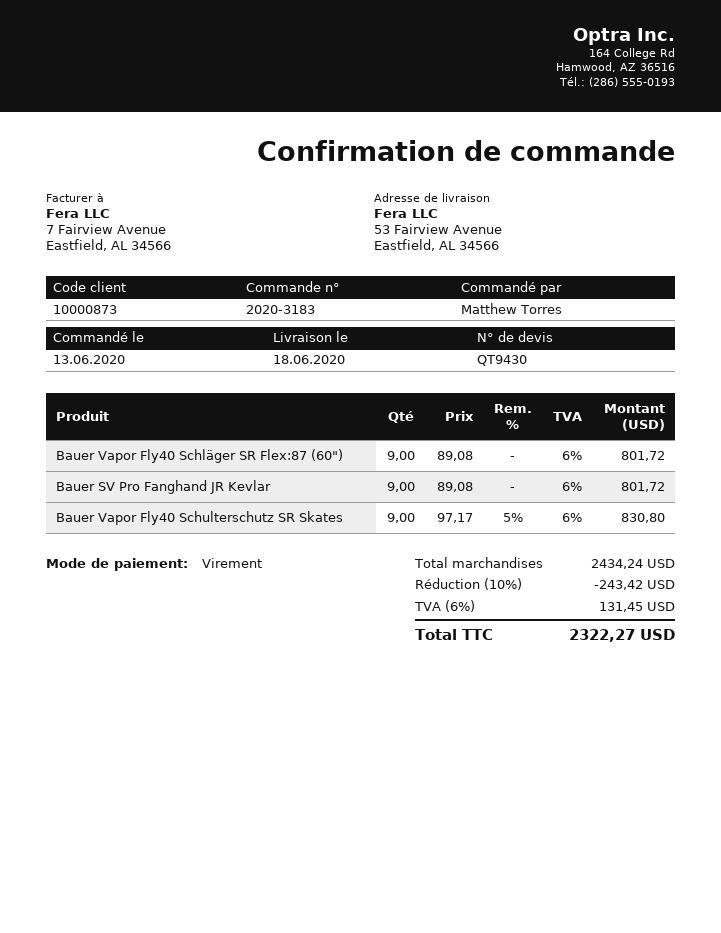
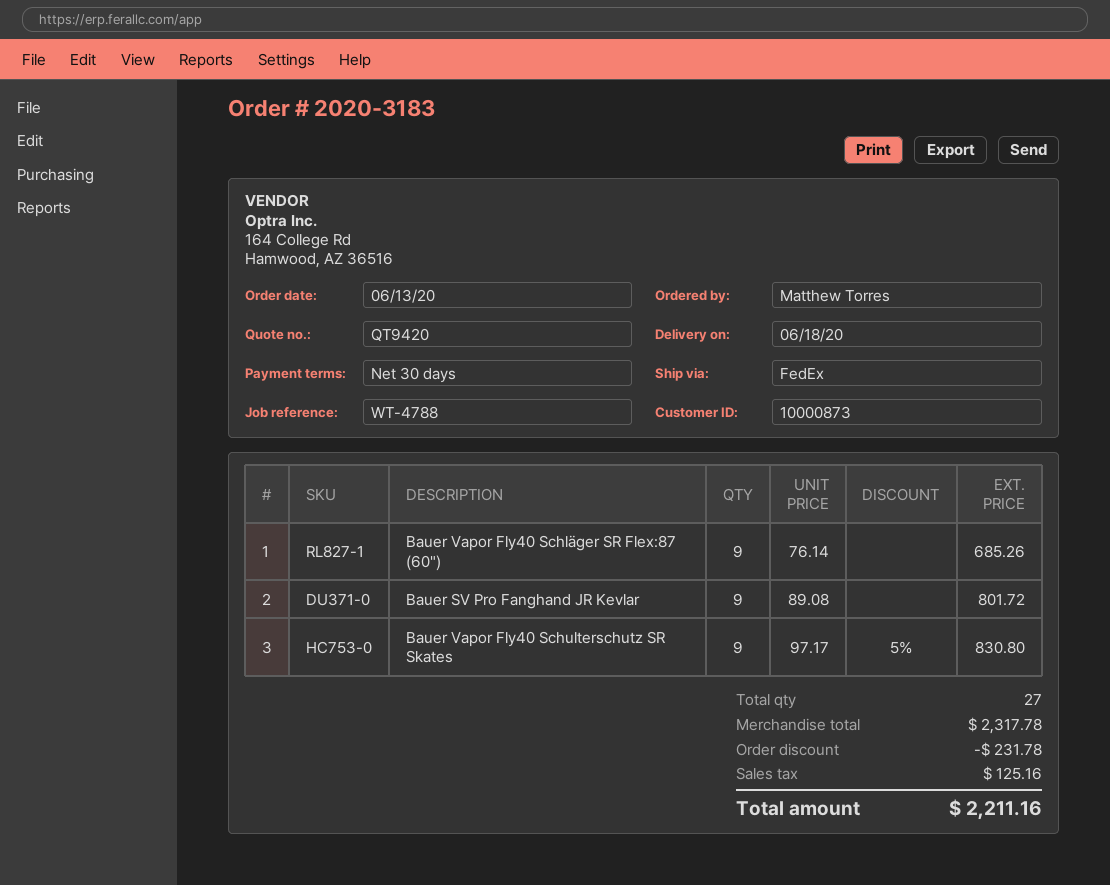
quote number: QT9430 -> QT9420
Bauer Vapor Fly40 Schläger SR Flex:87 (60"): 9 x 89.08 = 801.72 -> 9 x 76.14 = 685.26
subtotal: 2434.24 -> 2317.78
discount: 243.42 -> 231.78
tax: 131.45 -> 125.16
total: 2322.27 -> 2211.16

